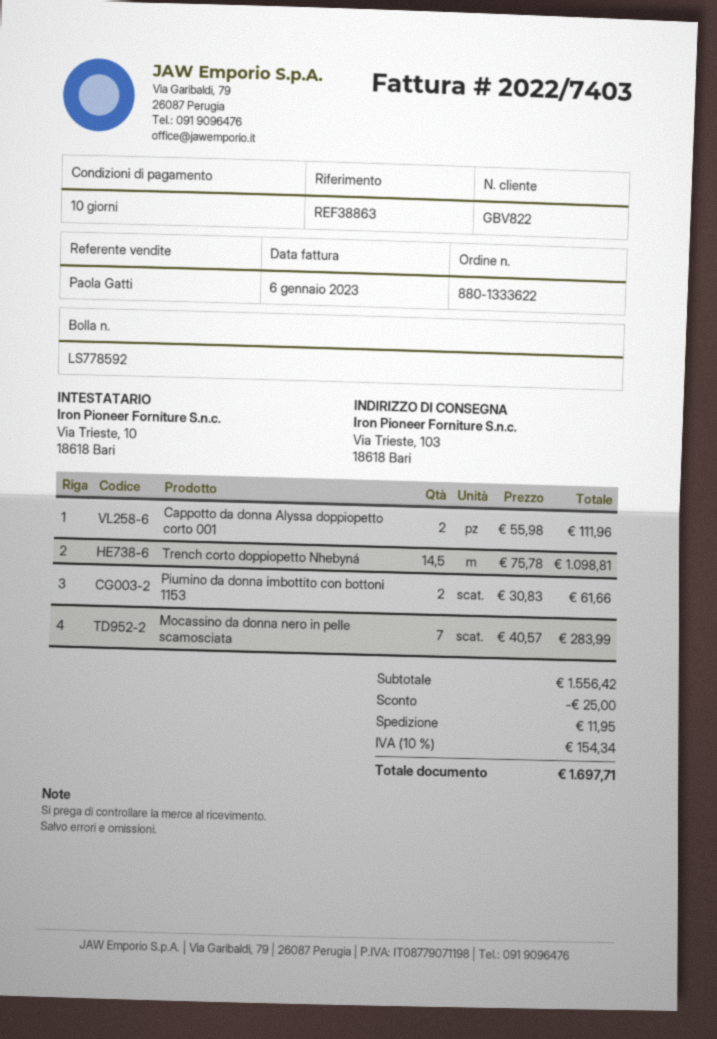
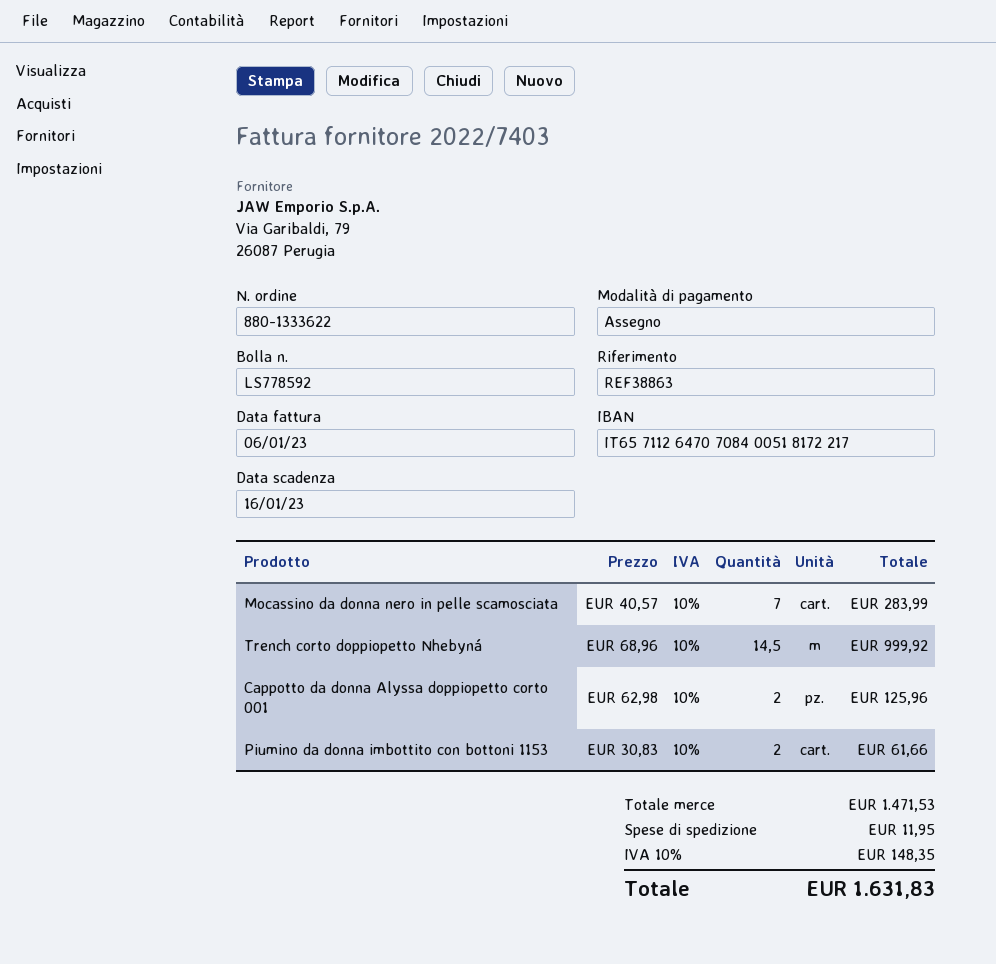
Cappotto da donna Alyssa doppiopetto corto 001: 2 x 55.98 = 111.96 -> 2 x 62.98 = 125.96
Trench corto doppiopetto Nhebyná: 14.5 x 75.78 = 1098.81 -> 14.5 x 68.96 = 999.92
subtotal: 1556.42 -> 1471.53
discount: 25.00 -> none
tax: 10% = 154.34 -> 10% = 148.35
total: 1697.71 -> 1631.83

